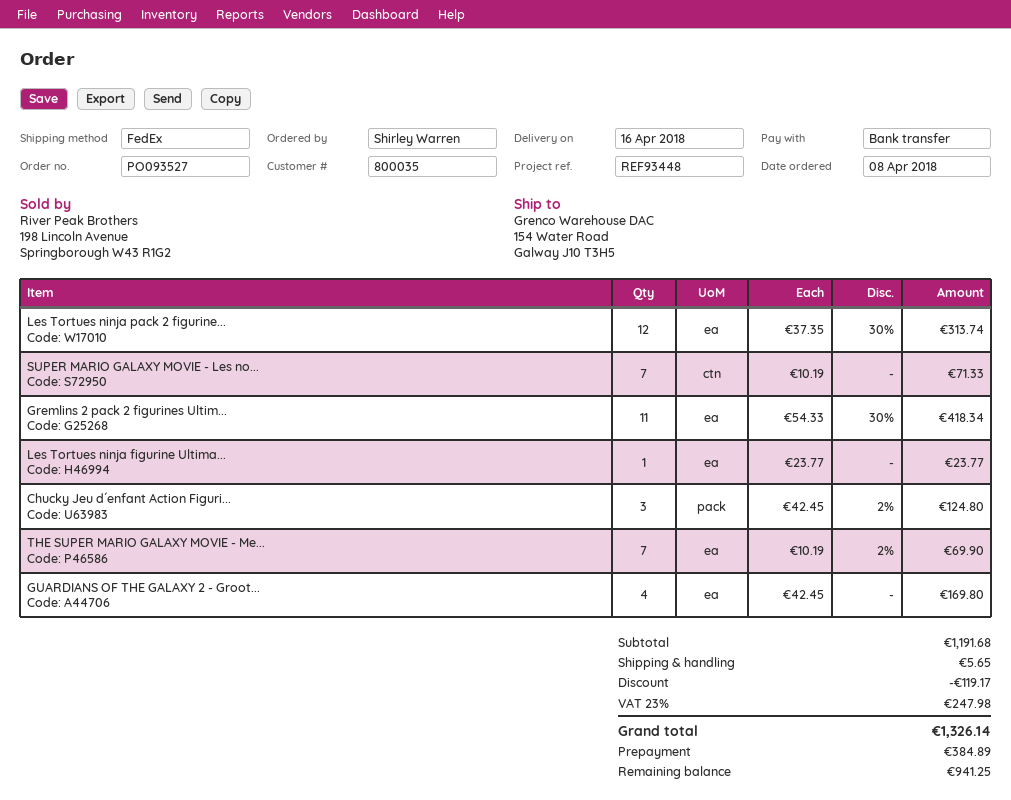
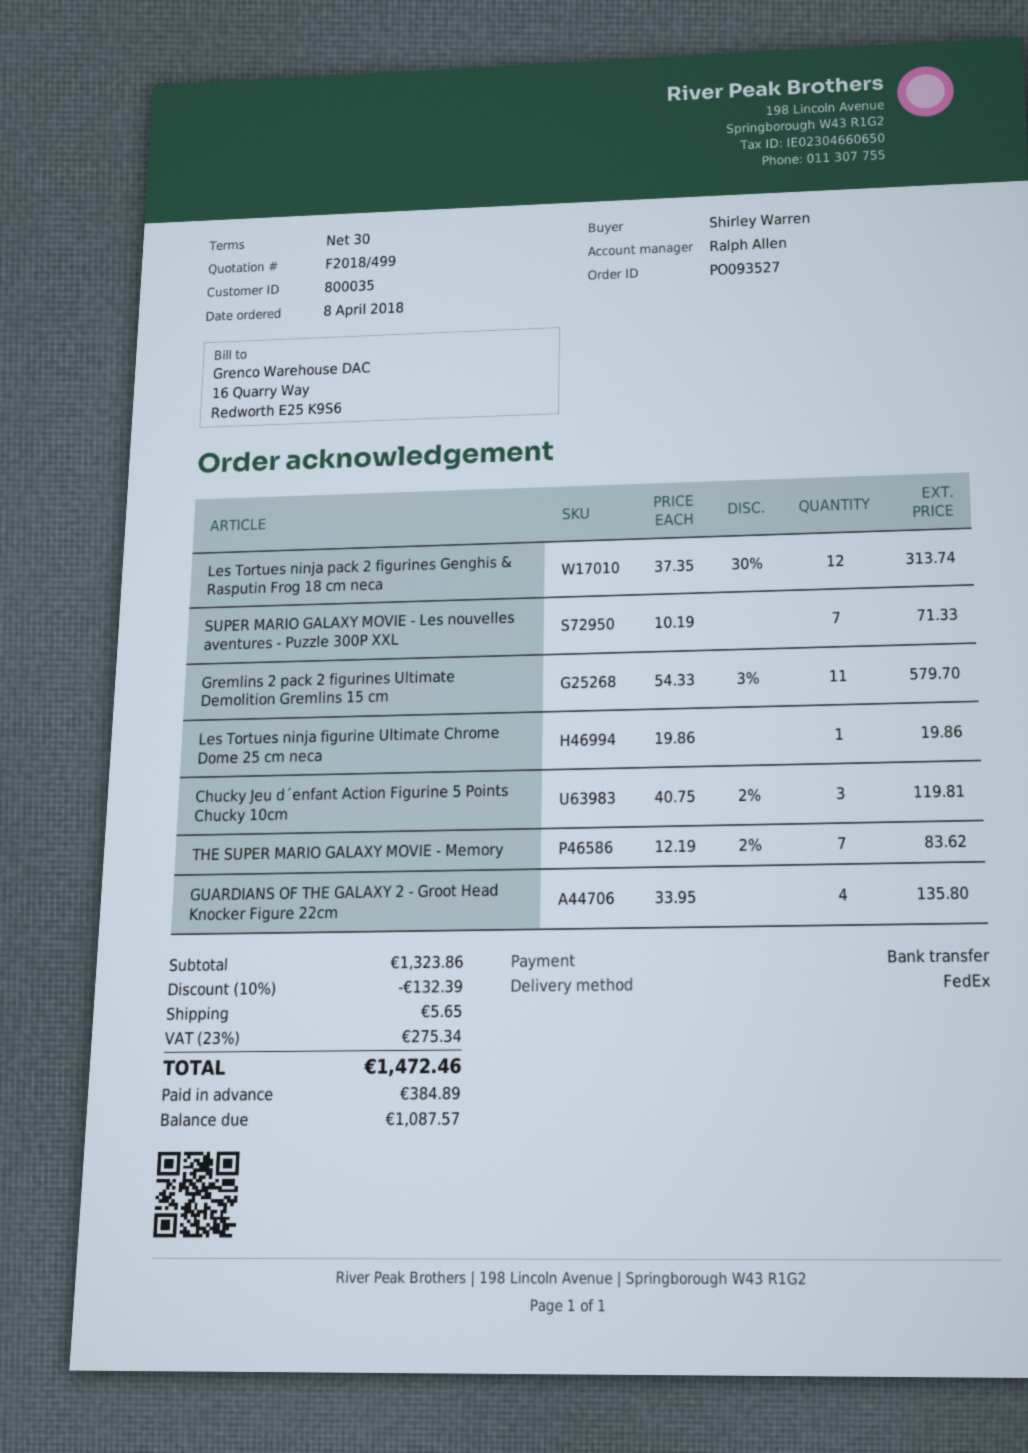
Gremlins 2 pack 2 figurines Ultim...: 11 x 54.33 - 30% = 418.34 -> 11 x 54.33 - 3% = 579.70
Les Tortues ninja figurine Ultima...: 1 x 23.77 = 23.77 -> 1 x 19.86 = 19.86
Chucky Jeu d´enfant Action Figuri...: 3 x 42.45 - 2% = 124.80 -> 3 x 40.75 - 2% = 119.81
THE SUPER MARIO GALAXY MOVIE - Me...: 7 x 10.19 - 2% = 69.90 -> 7 x 12.19 - 2% = 83.62
GUARDIANS OF THE GALAXY 2 - Groot...: 4 x 42.45 = 169.80 -> 4 x 33.95 = 135.80
subtotal: 1191.68 -> 1323.86
discount: 119.17 -> 132.39
tax: 23% = 247.98 -> 23% = 275.34
total: 1326.14 -> 1472.46
balance: 941.25 -> 1087.57

